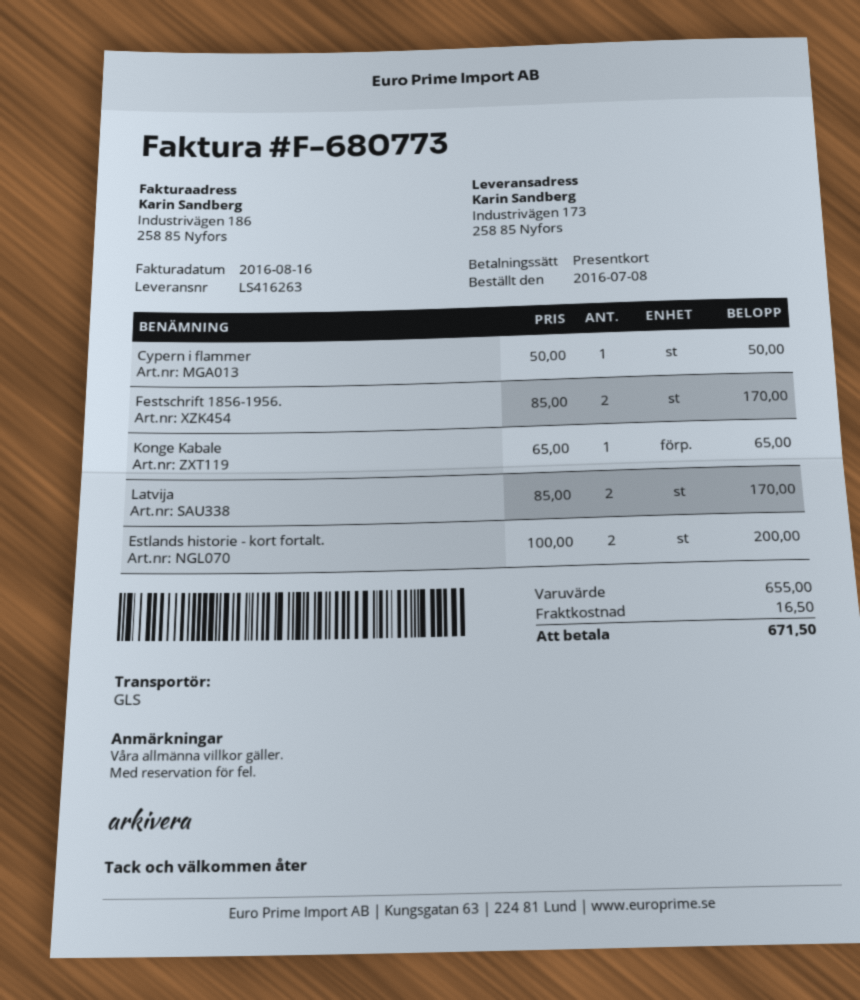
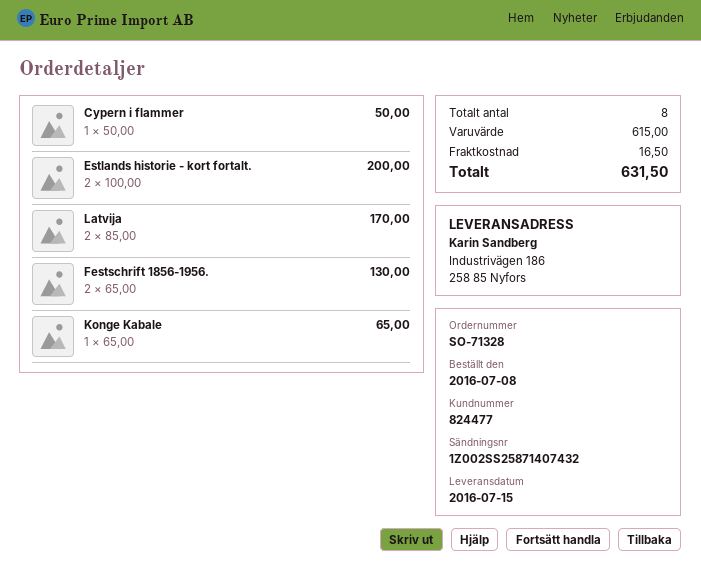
ship to: Industrivägen 173, 258 85 Nyfors -> Industrivägen 186, 258 85 Nyfors
Festschrift 1856-1956.: 2 x 85.00 = 170.00 -> 2 x 65.00 = 130.00
subtotal: 655.00 -> 615.00
total: 671.50 -> 631.50

